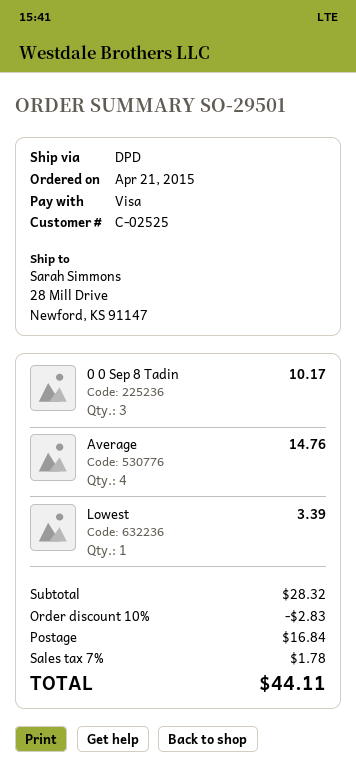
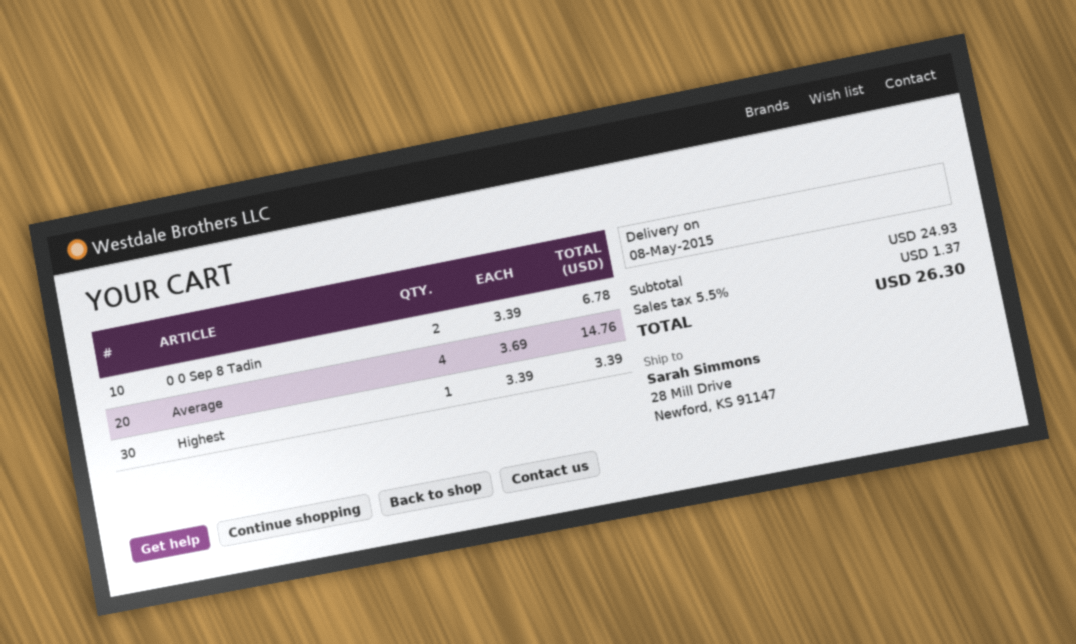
0 0 Sep 8 Tadin: 3 for 10.17 -> 2 for 6.78
Lowest: 1 for 3.39 -> none
Highest: none -> 1 for 3.39
subtotal: 28.32 -> 24.93
discount: 10% = 2.83 -> none
shipping: 16.84 -> none
tax: 7% = 1.78 -> 5.5% = 1.37
total: 44.11 -> 26.30

